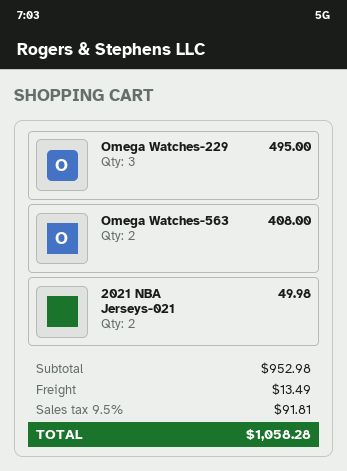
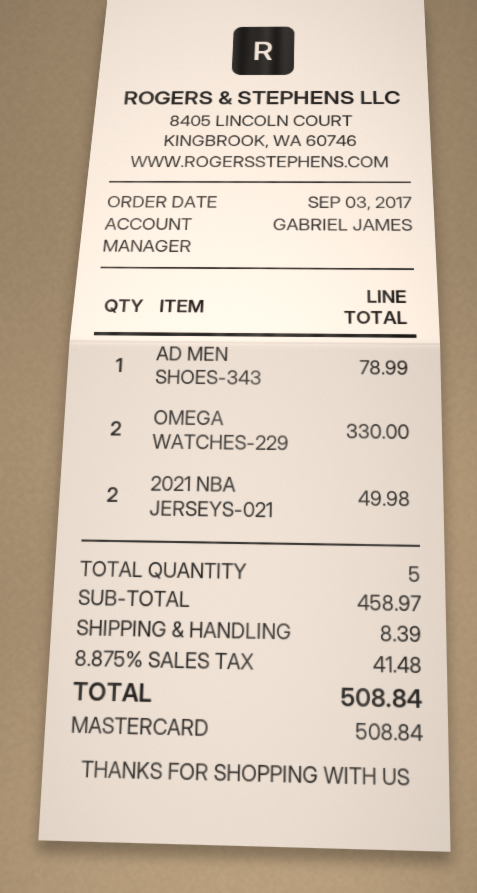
Omega Watches-229: 3 for 495.00 -> 2 for 330.00
Omega Watches-563: 2 for 408.00 -> none
AD MEN SHOES-343: none -> 1 for 78.99
subtotal: 952.98 -> 458.97
shipping: 13.49 -> 8.39
tax: 9.5% = 91.81 -> 8.875% = 41.48
total: 1058.28 -> 508.84

